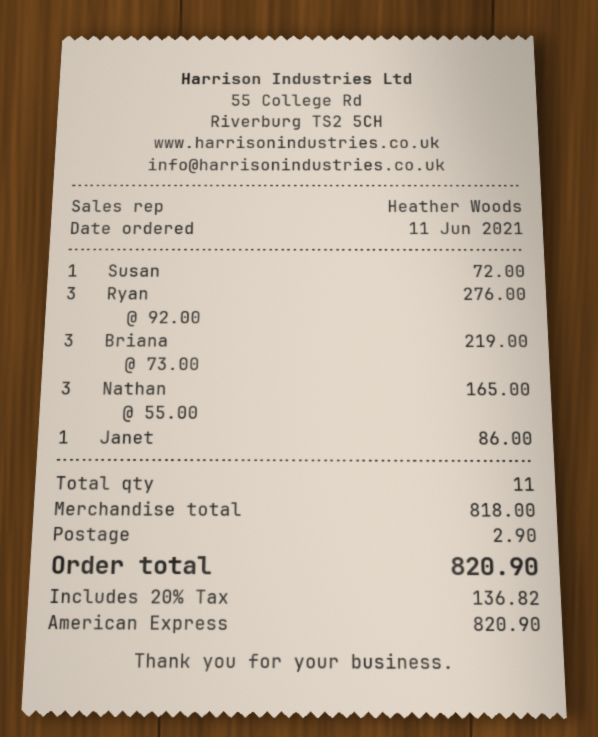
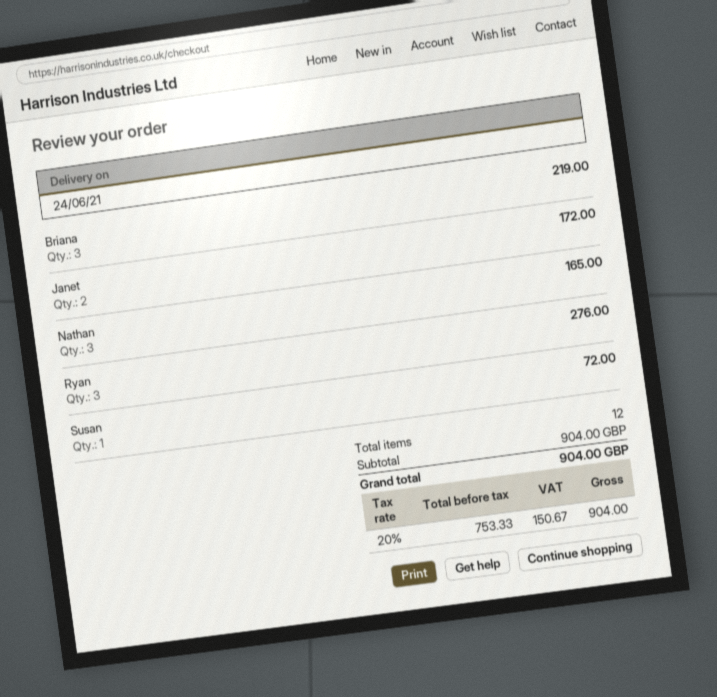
Janet: 1 for 86.00 -> 2 for 172.00
total quantity: 11 -> 12
subtotal: 818.00 -> 904.00
shipping: 2.90 -> none
tax: 20% = 136.82 -> 20% = 150.67
total: 820.90 -> 904.00

